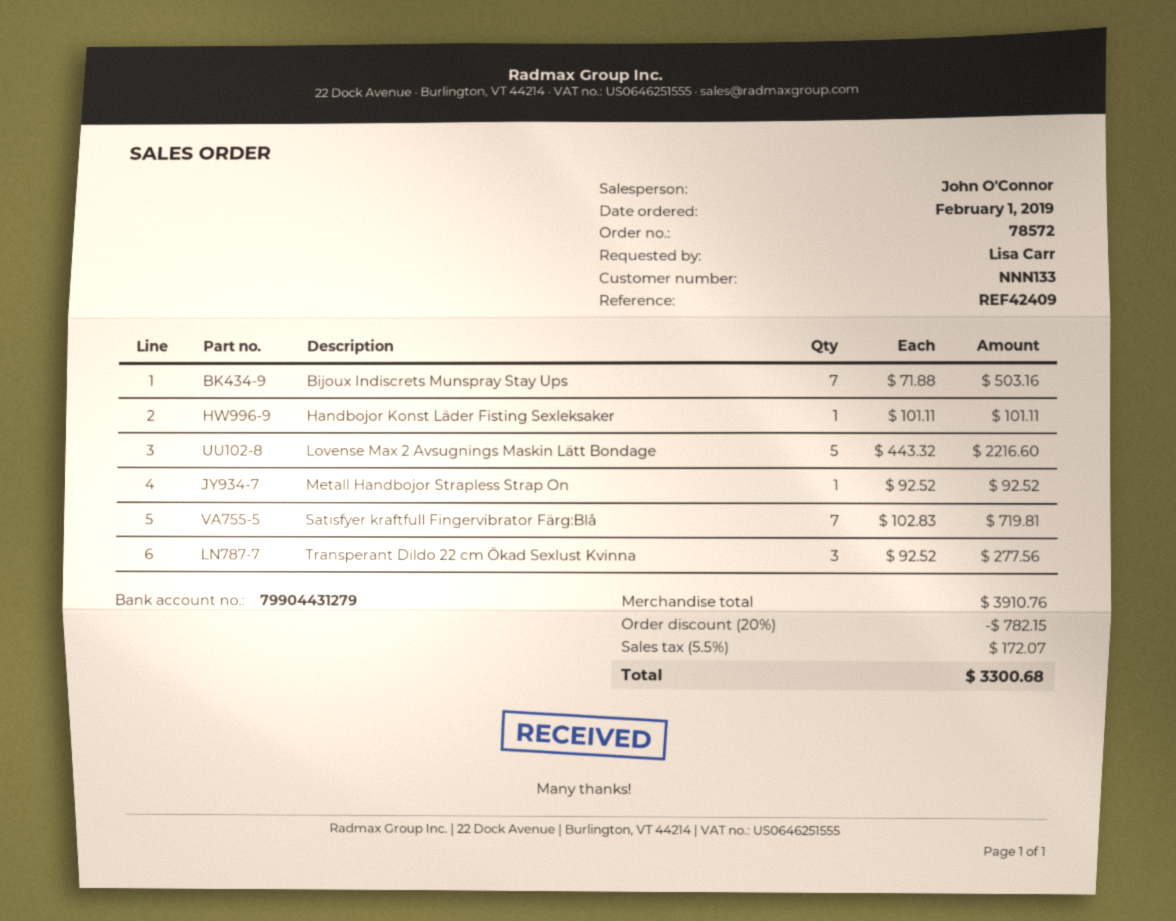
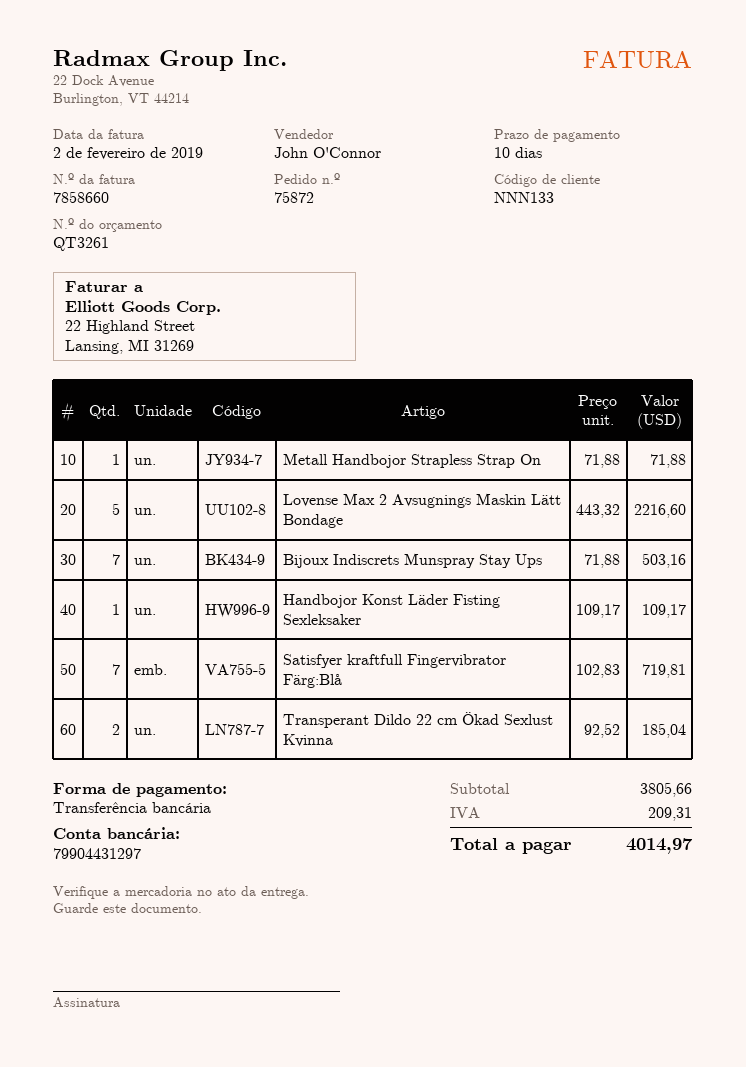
order number: 78572 -> 75872
bank account: 79904431279 -> 79904431297
Handbojor Konst Läder Fisting Sexleksaker: 1 x 101.11 = 101.11 -> 1 x 109.17 = 109.17
Metall Handbojor Strapless Strap On: 1 x 92.52 = 92.52 -> 1 x 71.88 = 71.88
Transperant Dildo 22 cm Ökad Sexlust Kvinna: 3 x 92.52 = 277.56 -> 2 x 92.52 = 185.04
subtotal: 3910.76 -> 3805.66
discount: 20% = 782.15 -> none
tax: 172.07 -> 209.31
total: 3300.68 -> 4014.97

